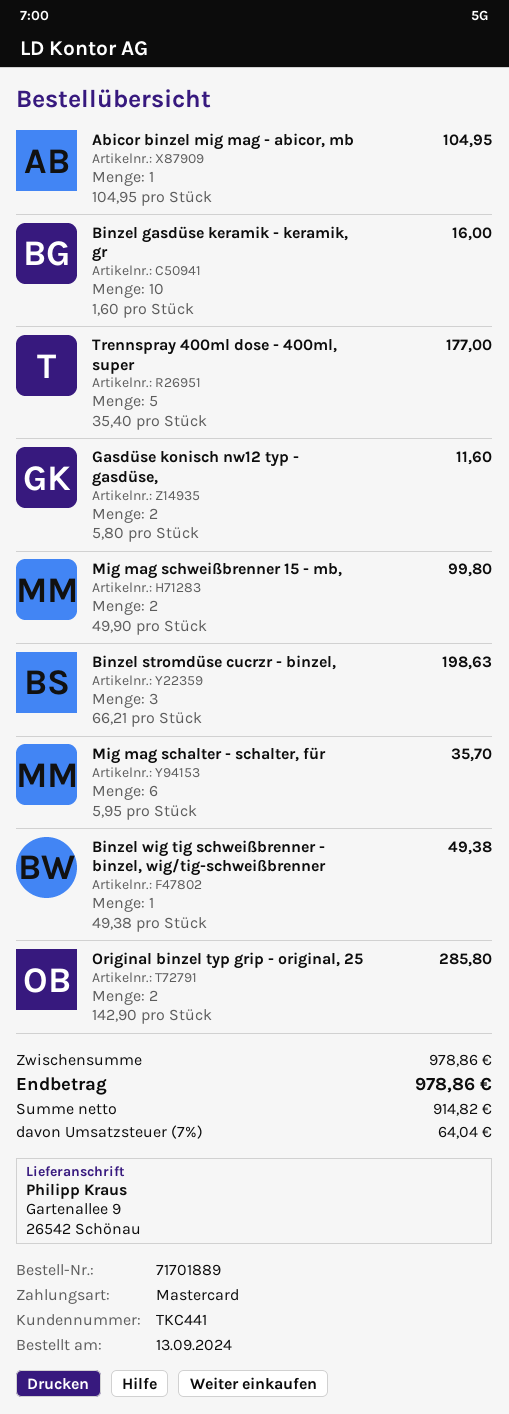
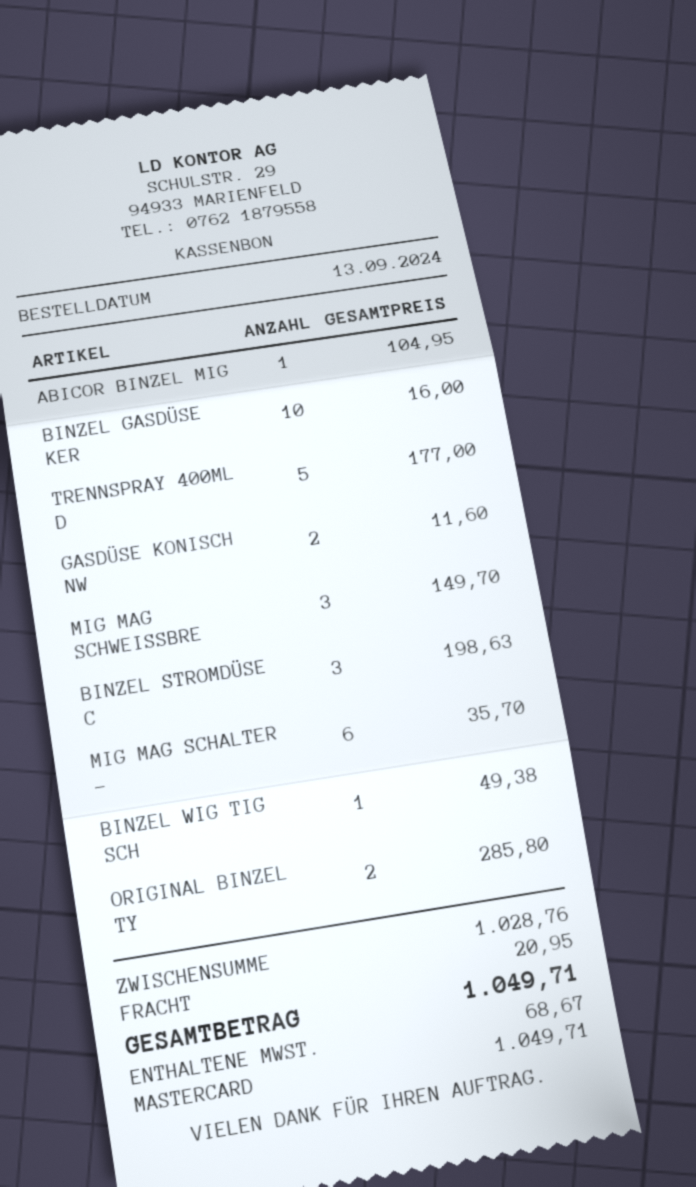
Mig mag schweißbrenner 15 - mb,: 2 for 99.80 -> 3 for 149.70
subtotal: 978.86 -> 1028.76
shipping: none -> 20.95
tax: 64.04 -> 68.67
total: 978.86 -> 1049.71

